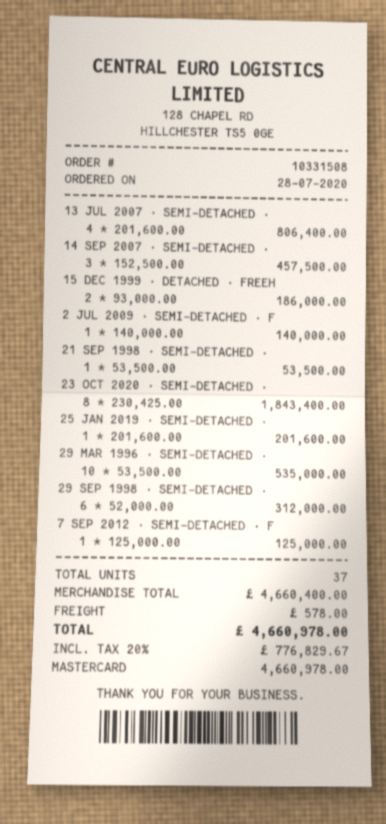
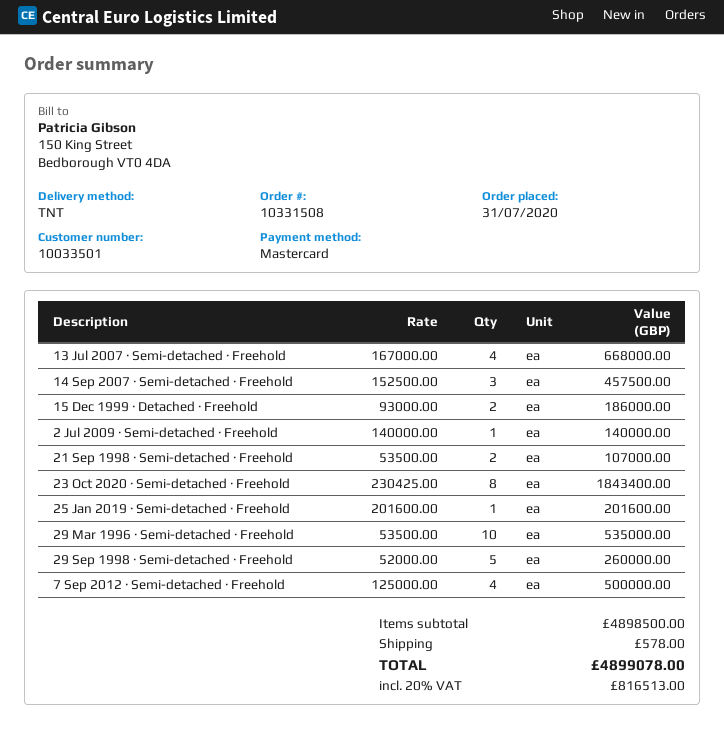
order date: 2020-07-28 -> 2020-07-31
13 JUL 2007 · SEMI-DETACHED ·: 4 x 201600.00 = 806400.00 -> 4 x 167000.00 = 668000.00
21 SEP 1998 · SEMI-DETACHED ·: 1 x 53500.00 = 53500.00 -> 2 x 53500.00 = 107000.00
29 SEP 1998 · SEMI-DETACHED ·: 6 x 52000.00 = 312000.00 -> 5 x 52000.00 = 260000.00
7 SEP 2012 · SEMI-DETACHED · F: 1 x 125000.00 = 125000.00 -> 4 x 125000.00 = 500000.00
subtotal: 4660400.00 -> 4898500.00
tax: 20% = 776829.67 -> 20% = 816513.00
total: 4660978.00 -> 4899078.00

